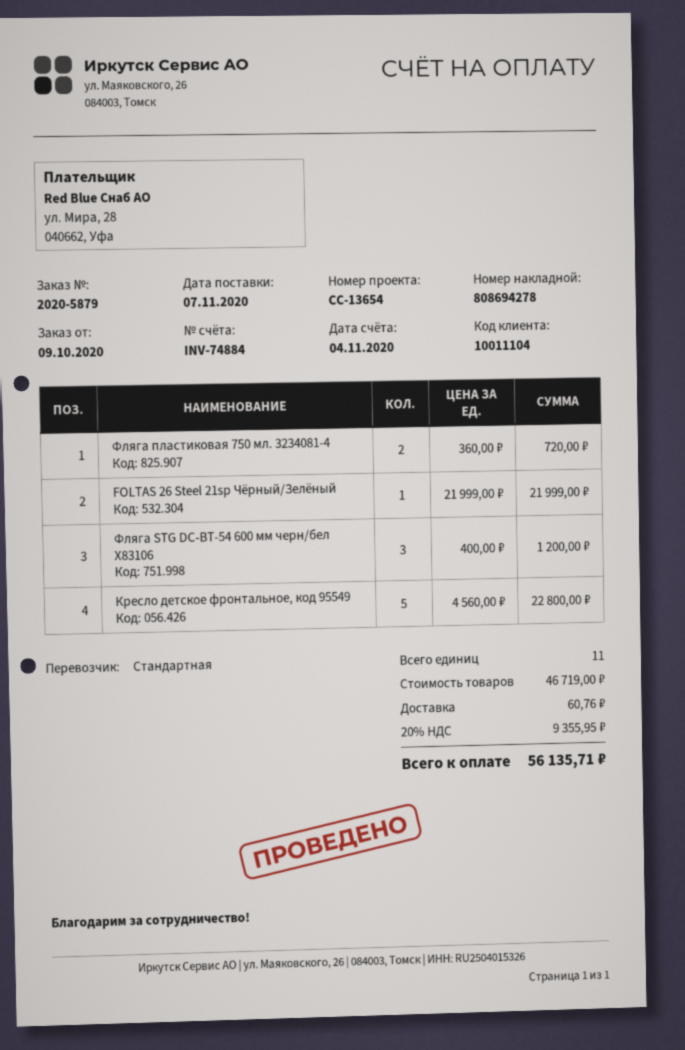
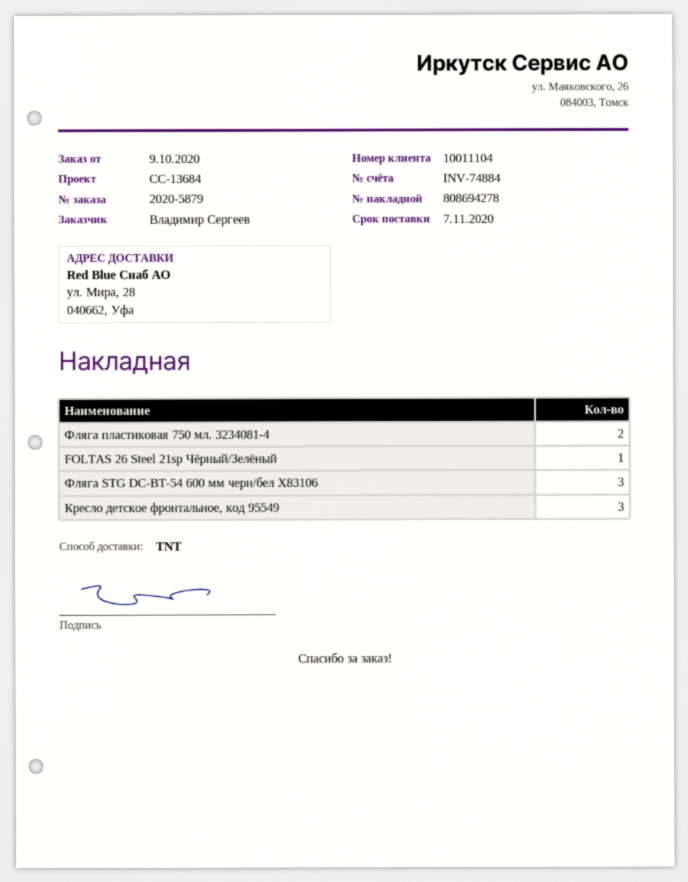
reference: CC-13654 -> CC-13684
shipping method: standard -> TNT
Кресло детское фронтальное, код 95549: 5 -> 3

